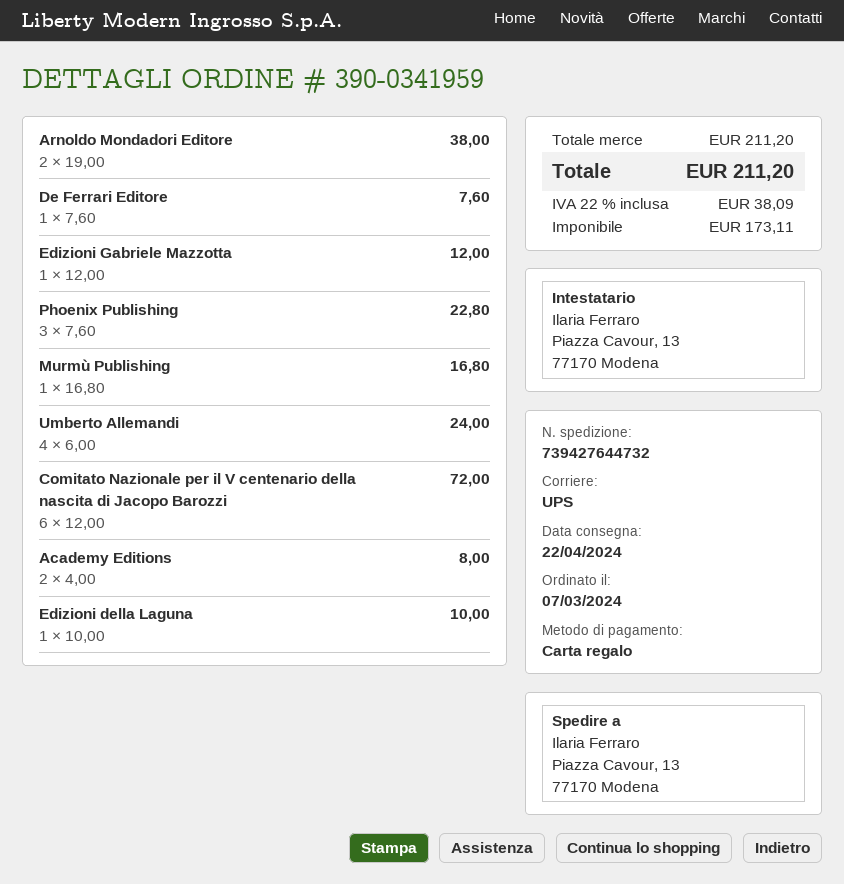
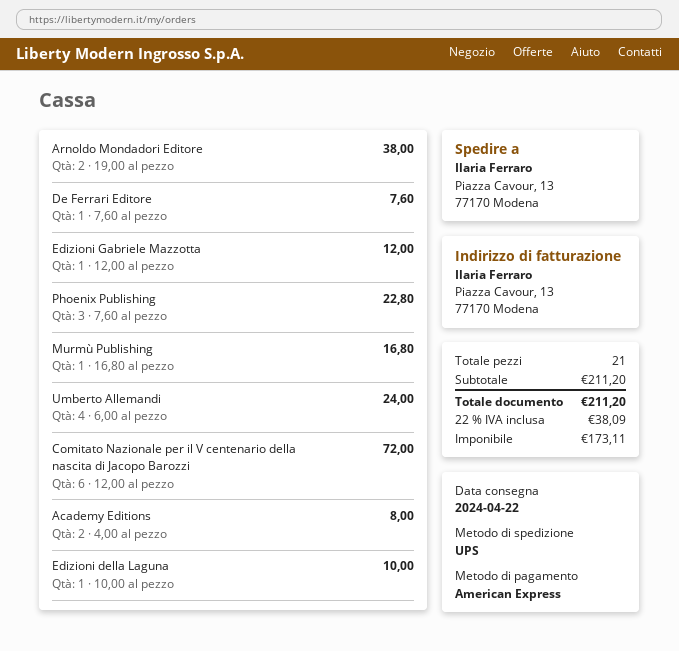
payment method: gift card -> American Express

